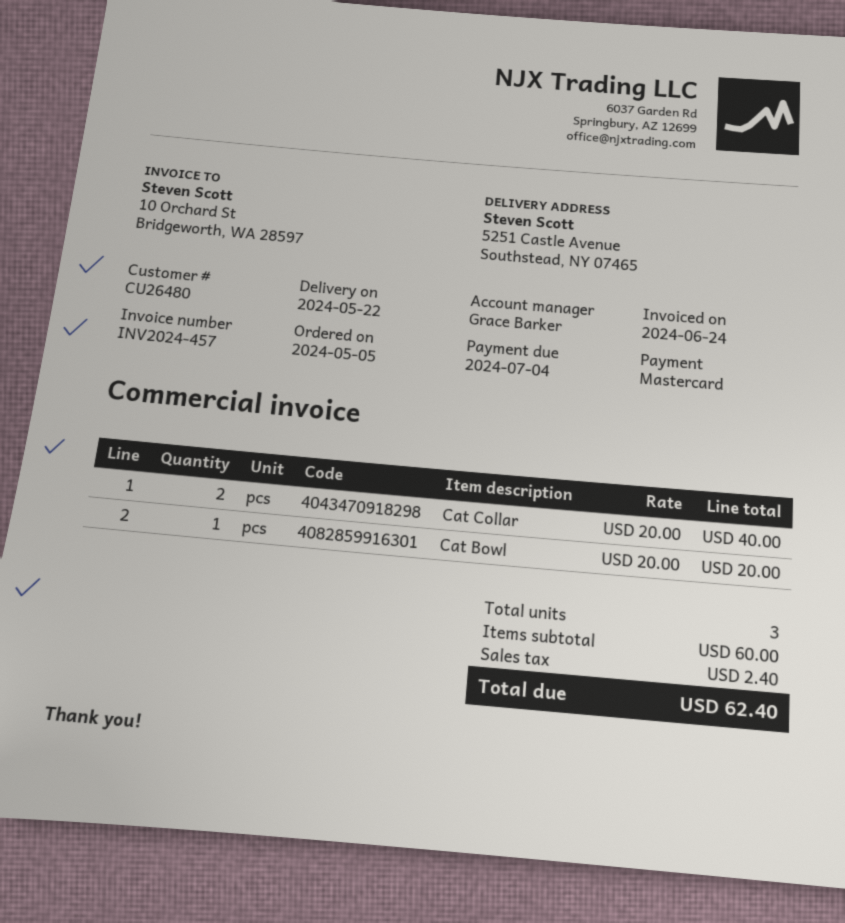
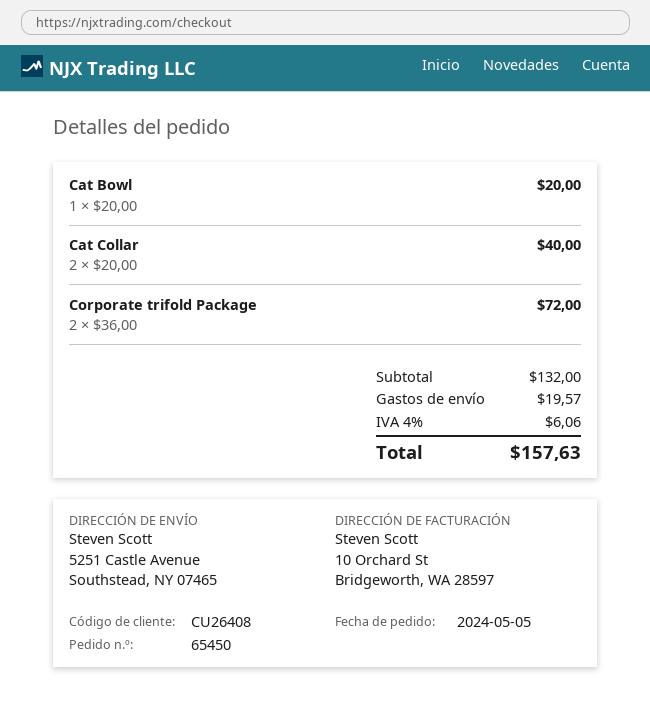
customer number: CU26480 -> CU26408
Corporate trifold Package: none -> 2 x 36.00 = 72.00
subtotal: 60.00 -> 132.00
shipping: none -> 19.57
tax: 2.40 -> 6.06
total: 62.40 -> 157.63

